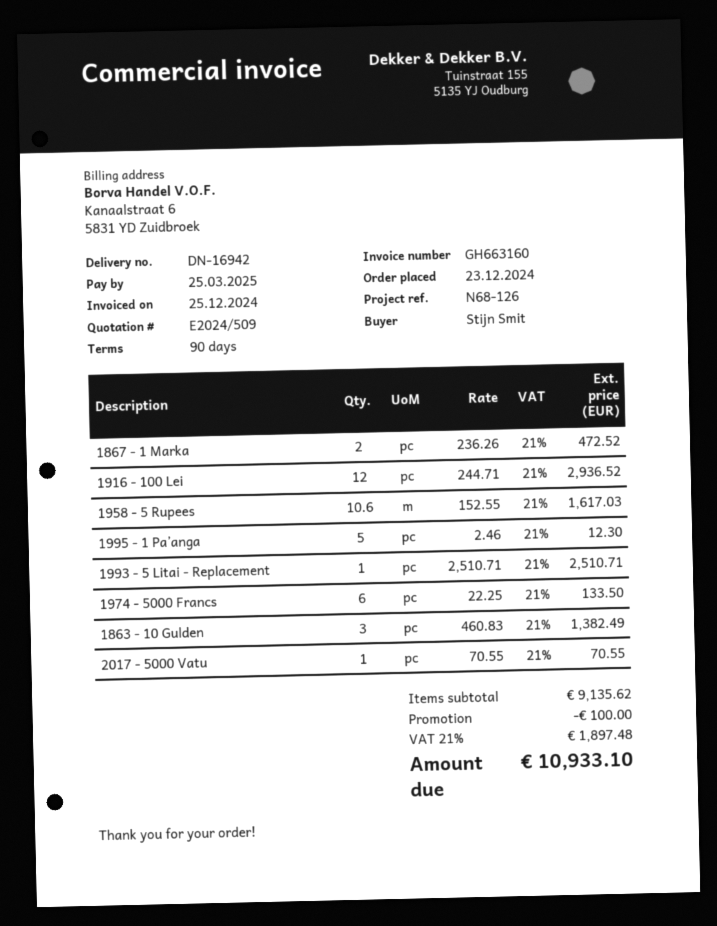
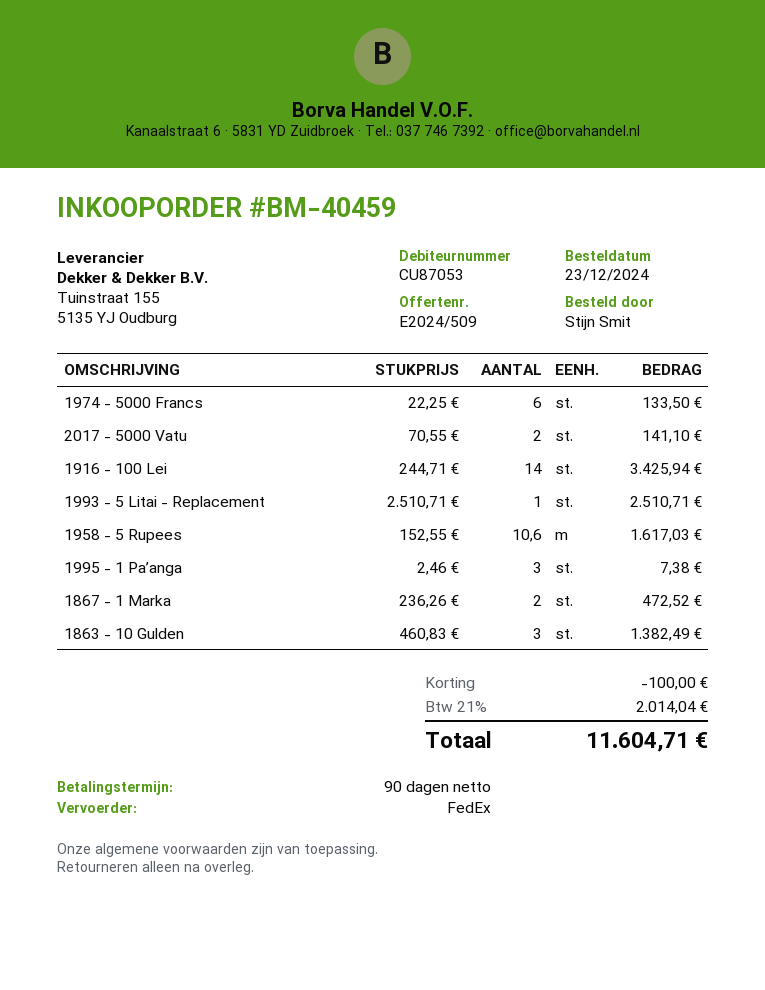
1916 - 100 Lei: 12 x 244.71 = 2936.52 -> 14 x 244.71 = 3425.94
1995 - 1 Pa’anga: 5 x 2.46 = 12.30 -> 3 x 2.46 = 7.38
2017 - 5000 Vatu: 1 x 70.55 = 70.55 -> 2 x 70.55 = 141.10
tax: 21% = 1897.48 -> 21% = 2014.04
total: 10933.10 -> 11604.71

